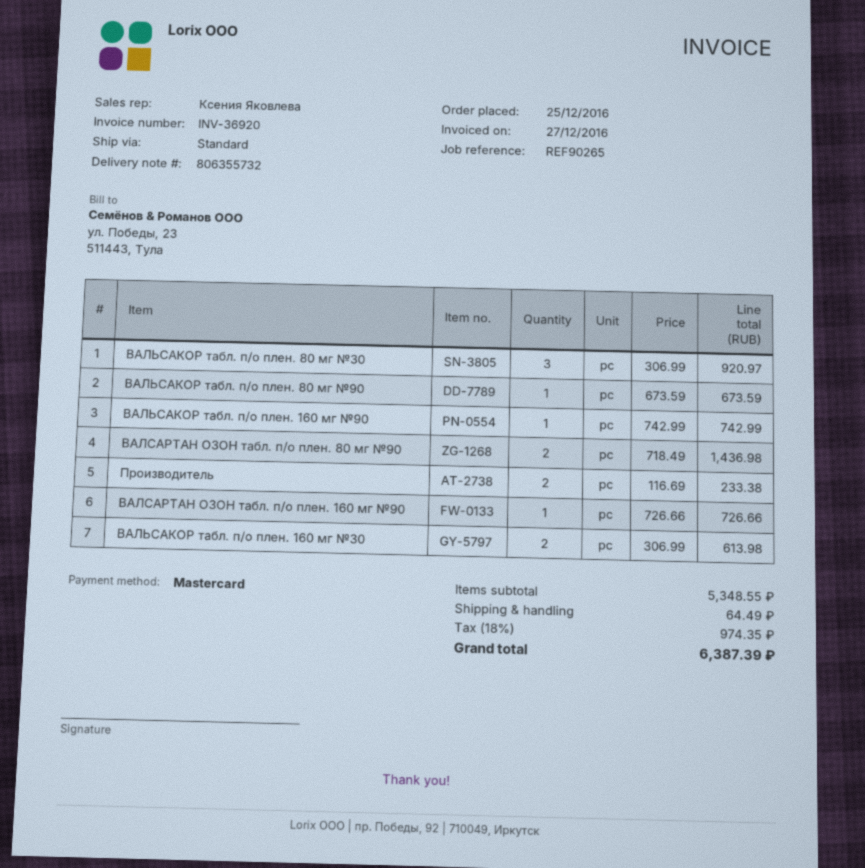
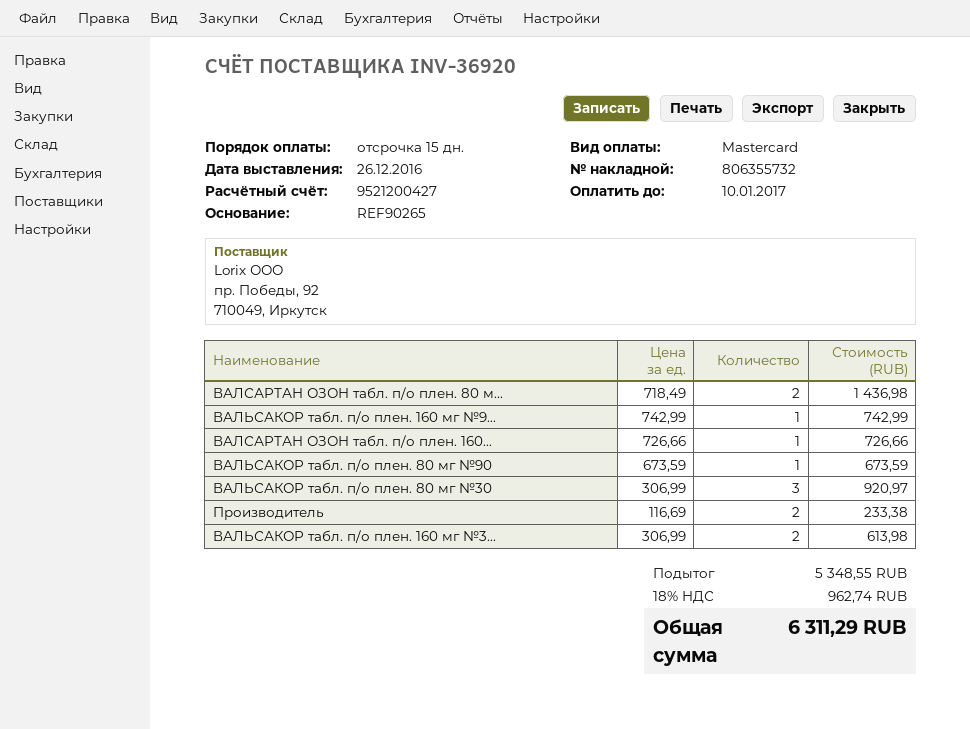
invoice date: 2016-12-27 -> 2016-12-26
shipping: 64.49 -> none
tax: 18% = 974.35 -> 18% = 962.74
total: 6387.39 -> 6311.29

